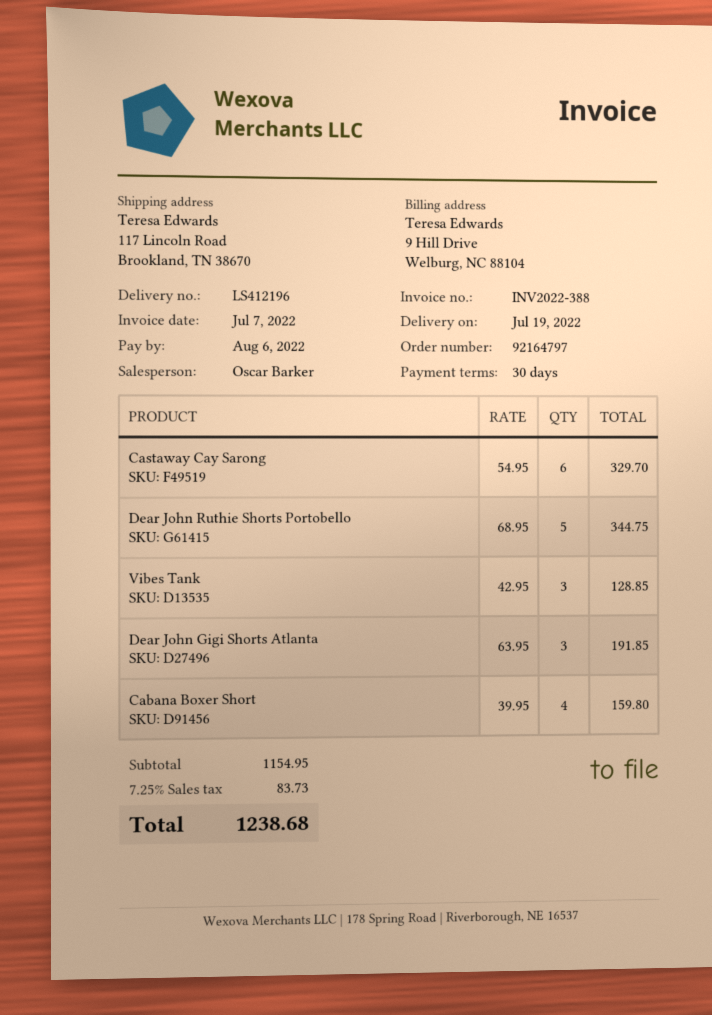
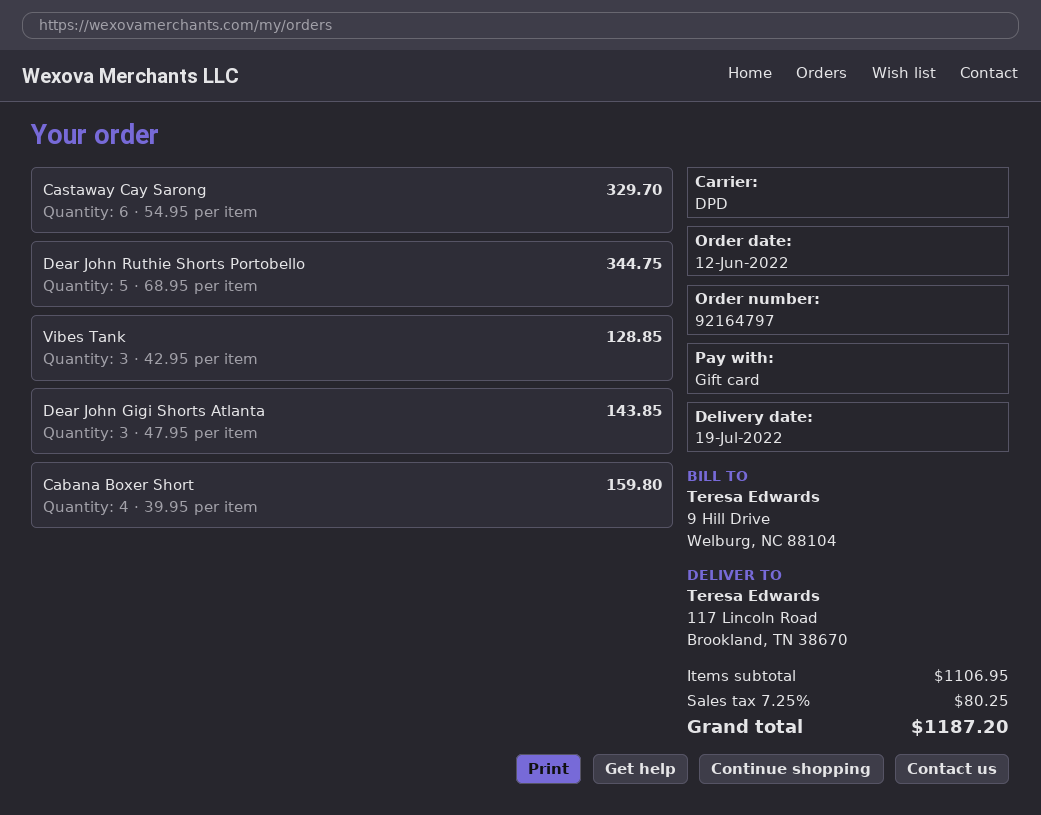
Dear John Gigi Shorts Atlanta: 3 x 63.95 = 191.85 -> 3 x 47.95 = 143.85
subtotal: 1154.95 -> 1106.95
tax: 7.25% = 83.73 -> 7.25% = 80.25
total: 1238.68 -> 1187.20

